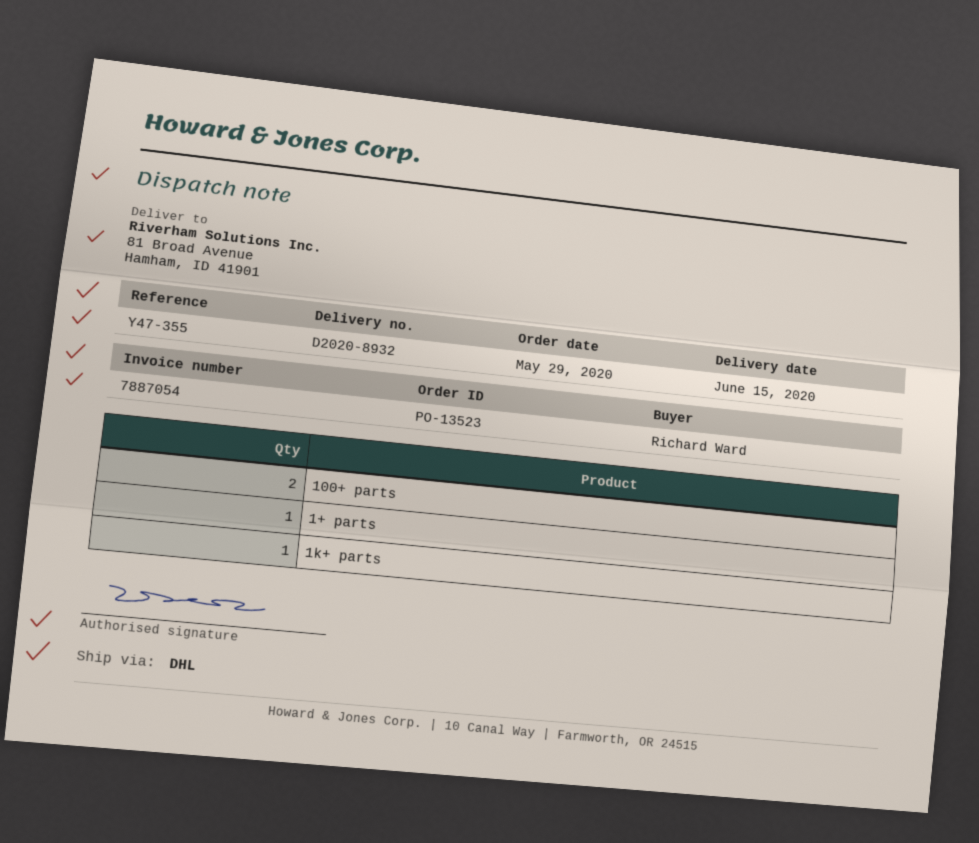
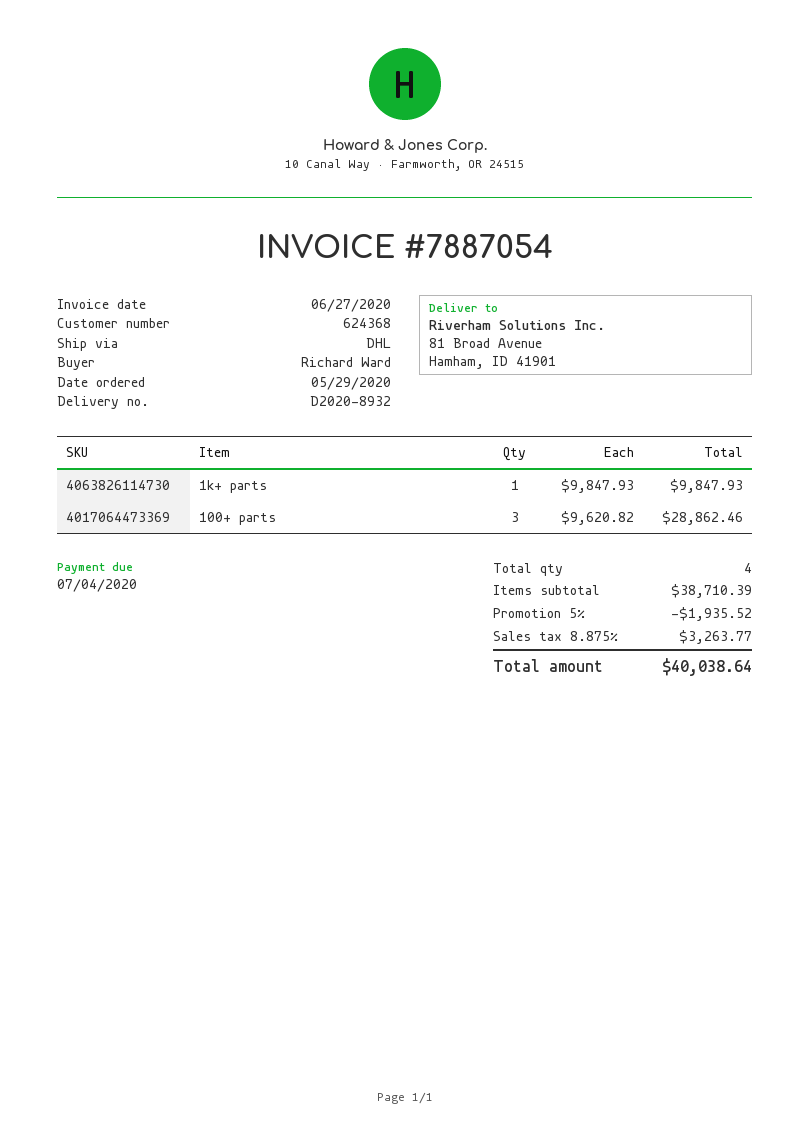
100+ parts: 2 -> 3
1+ parts: 1 -> none

